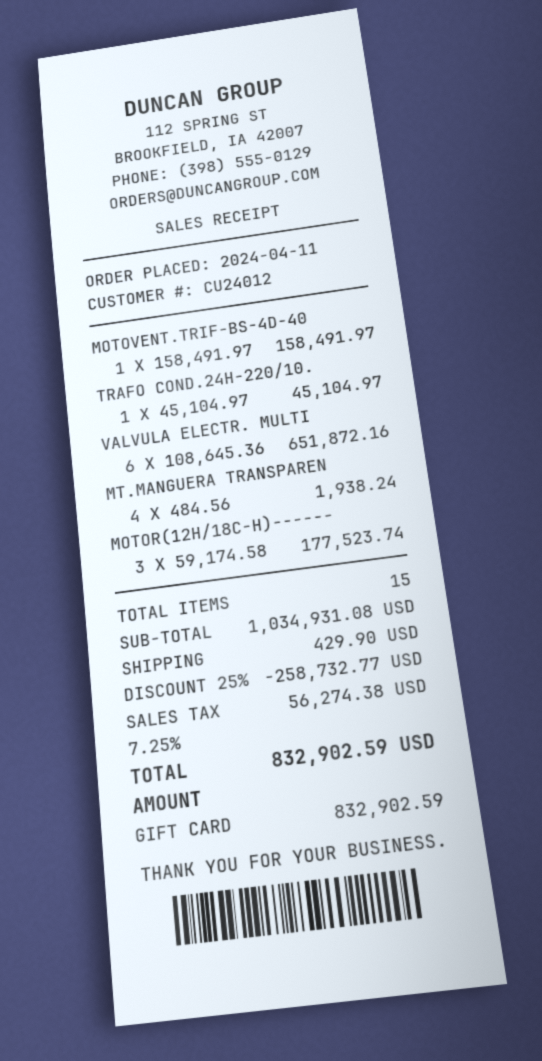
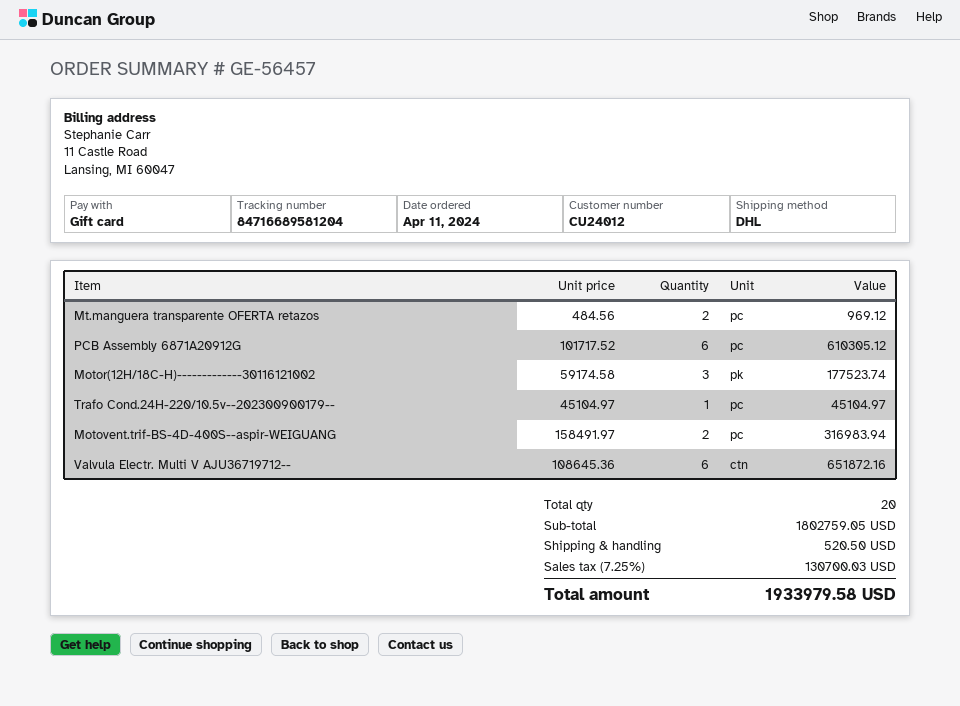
MOTOVENT.TRIF-BS-4D-40: 1 x 158491.97 = 158491.97 -> 2 x 158491.97 = 316983.94
MT.MANGUERA TRANSPAREN: 4 x 484.56 = 1938.24 -> 2 x 484.56 = 969.12
PCB Assembly 6871A20912G: none -> 6 x 101717.52 = 610305.12
total quantity: 15 -> 20
subtotal: 1034931.08 -> 1802759.05
discount: 25% = 258732.77 -> none
shipping: 429.90 -> 520.50
tax: 7.25% = 56274.38 -> 7.25% = 130700.03
total: 832902.59 -> 1933979.58

